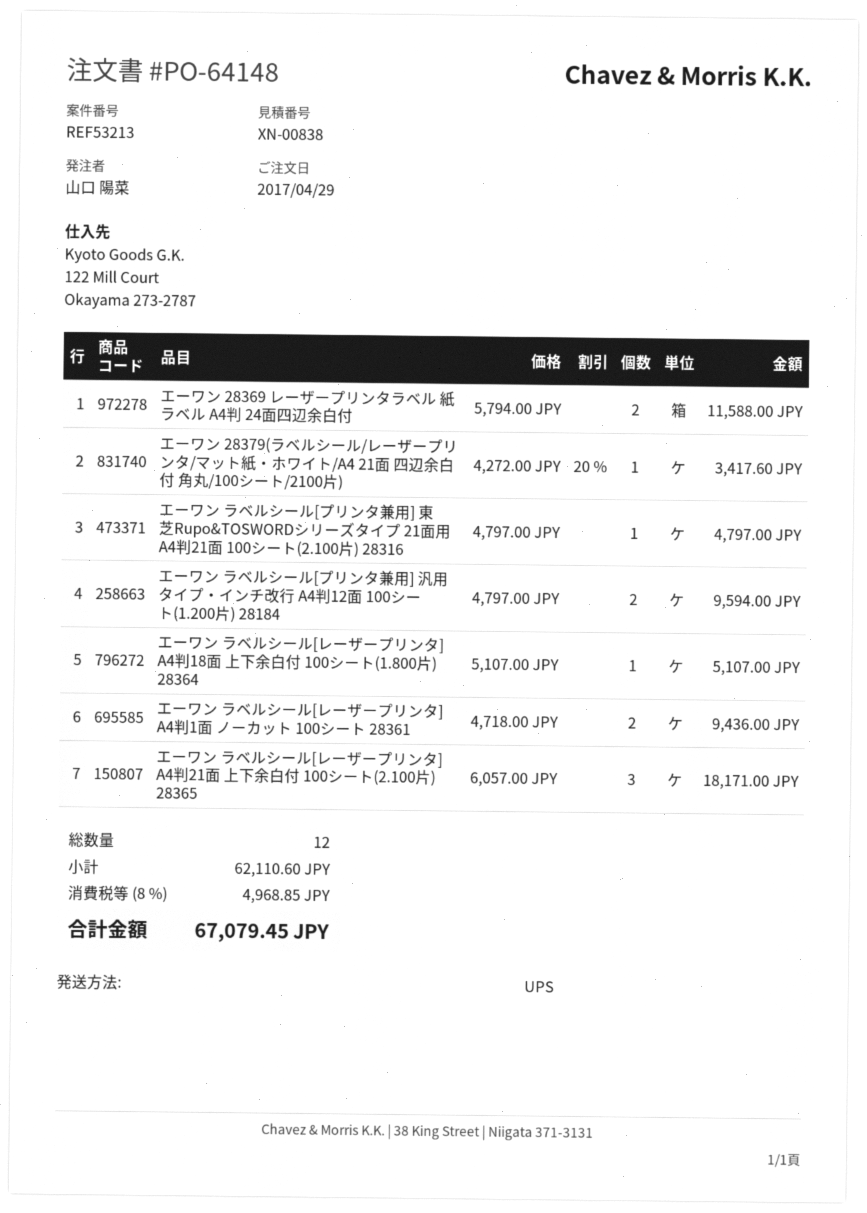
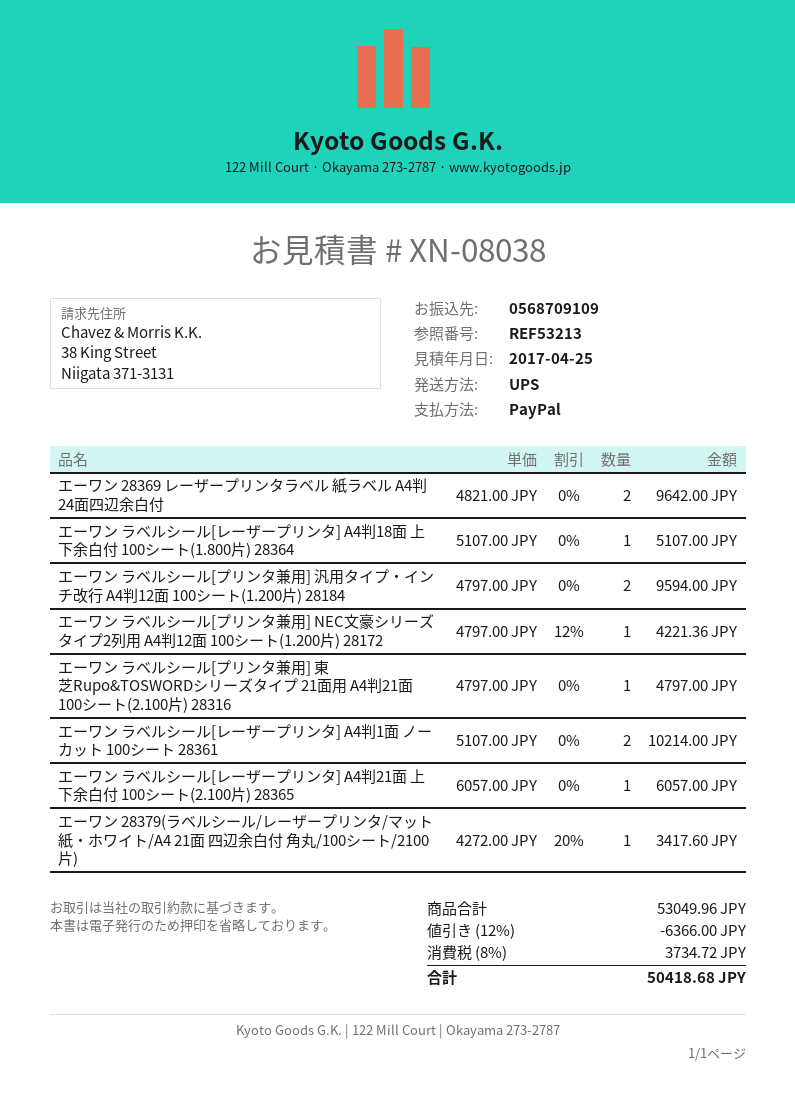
quote number: XN-00838 -> XN-08038
エーワン 28369 レーザープリンタラベル 紙ラベル A4判 24面四辺余白付: 2 x 5794.00 = 11588.00 -> 2 x 4821.00 = 9642.00
エーワン ラベルシール[レーザープリンタ] A4判1面 ノーカット 100シート 28361: 2 x 4718.00 = 9436.00 -> 2 x 5107.00 = 10214.00
エーワン ラベルシール[レーザープリンタ] A4判21面 上下余白付 100シート(2.100片) 28365: 3 x 6057.00 = 18171.00 -> 1 x 6057.00 = 6057.00
エーワン ラベルシール[プリンタ兼用] NEC文豪シリーズタイプ2列用 A4判12面 100シート(1.200片) 28172: none -> 1 x 4797.00 - 12% = 4221.36
subtotal: 62110.60 -> 53049.96
discount: none -> 12% = 6366.00
tax: 8% = 4968.85 -> 8% = 3734.72
total: 67079.45 -> 50418.68

